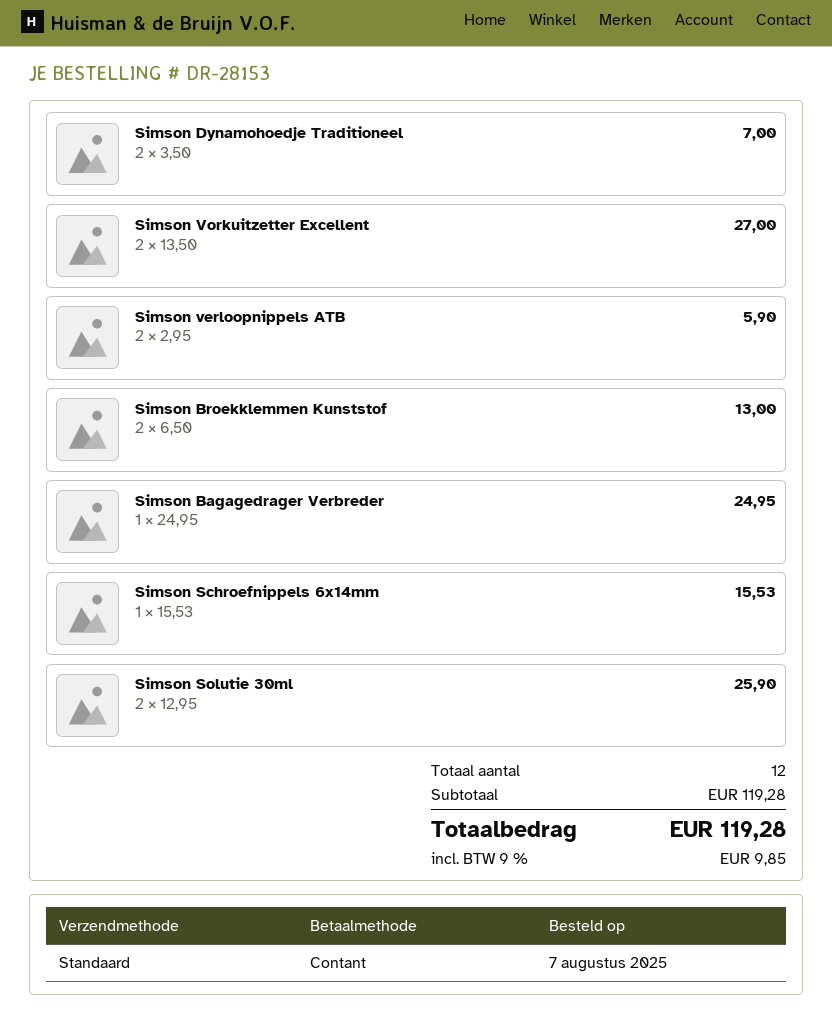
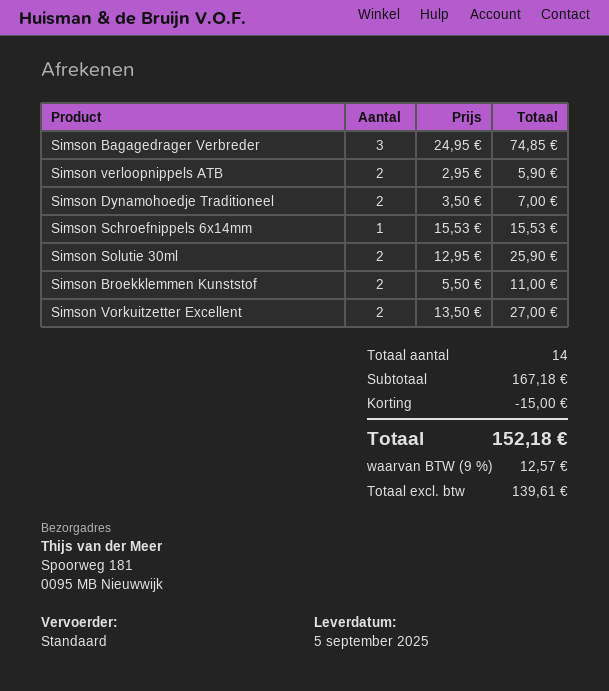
Simson Broekklemmen Kunststof: 2 x 6.50 = 13.00 -> 2 x 5.50 = 11.00
Simson Bagagedrager Verbreder: 1 x 24.95 = 24.95 -> 3 x 24.95 = 74.85
total quantity: 12 -> 14
subtotal: 119.28 -> 167.18
discount: none -> 15.00
tax: 9% = 9.85 -> 9% = 12.57
total: 119.28 -> 152.18

